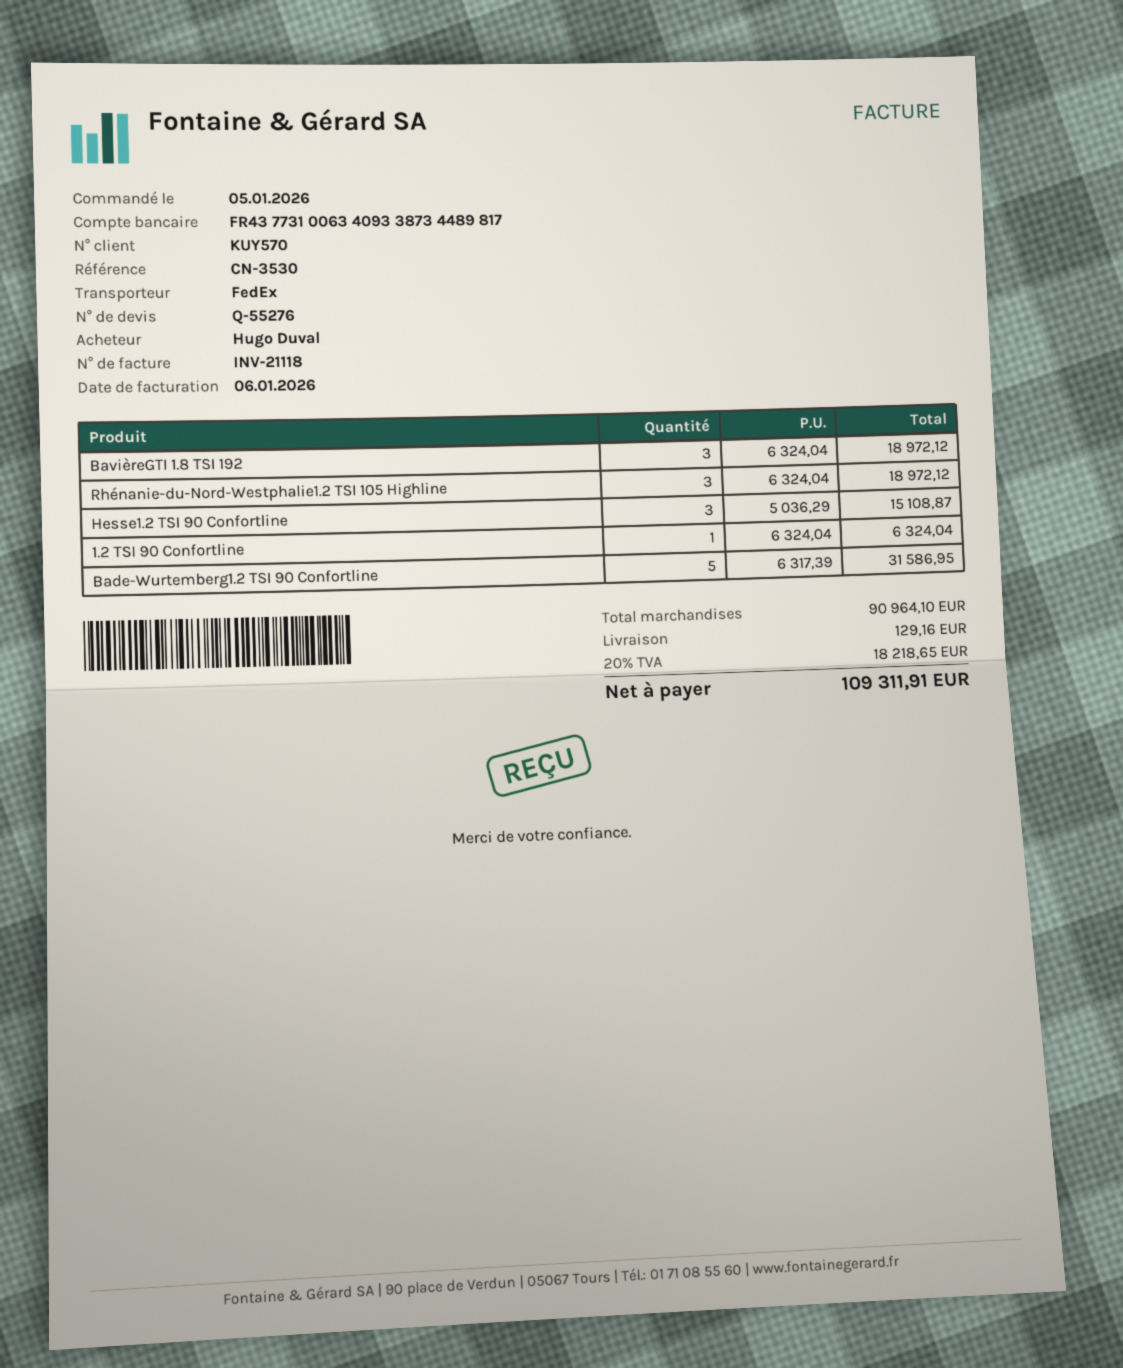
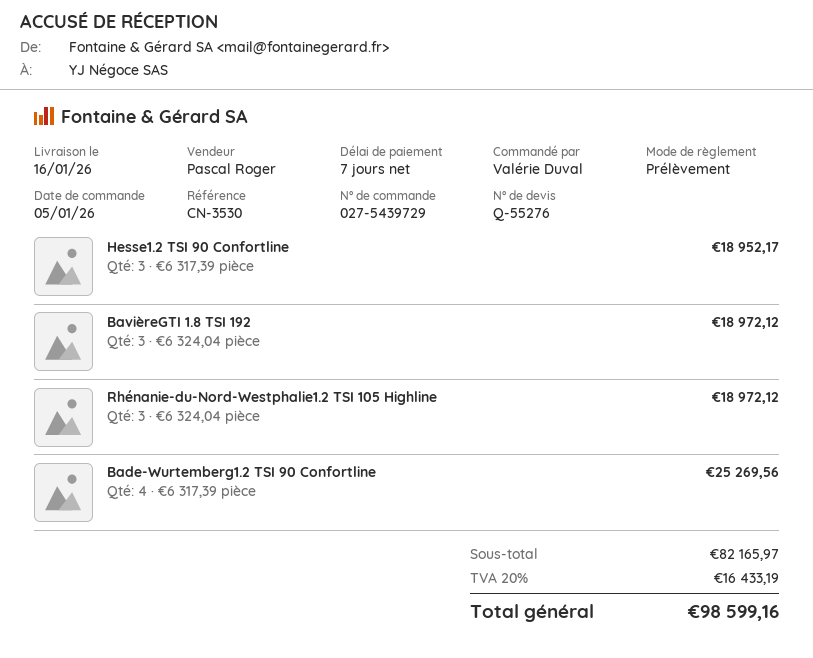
ordered by: Hugo Duval -> Valérie Duval
Hesse1.2 TSI 90 Confortline: 3 x 5036.29 = 15108.87 -> 3 x 6317.39 = 18952.17
1.2 TSI 90 Confortline: 1 x 6324.04 = 6324.04 -> none
Bade-Wurtemberg1.2 TSI 90 Confortline: 5 x 6317.39 = 31586.95 -> 4 x 6317.39 = 25269.56
subtotal: 90964.10 -> 82165.97
shipping: 129.16 -> none
tax: 20% = 18218.65 -> 20% = 16433.19
total: 109311.91 -> 98599.16

